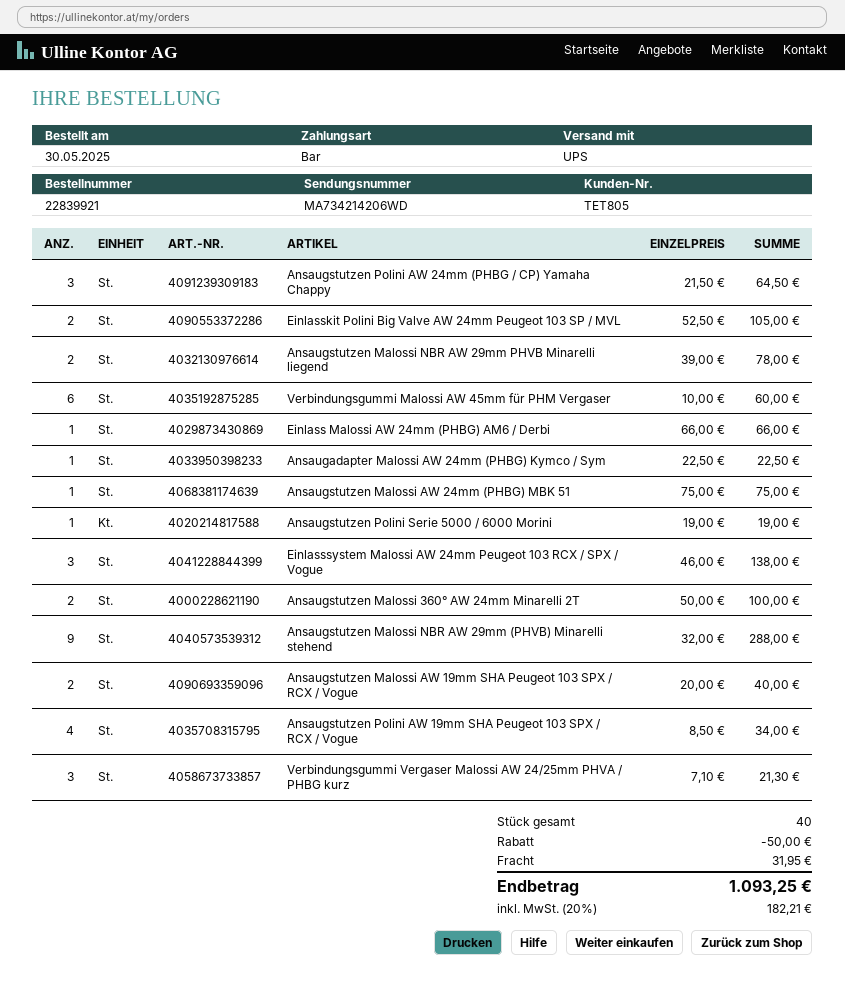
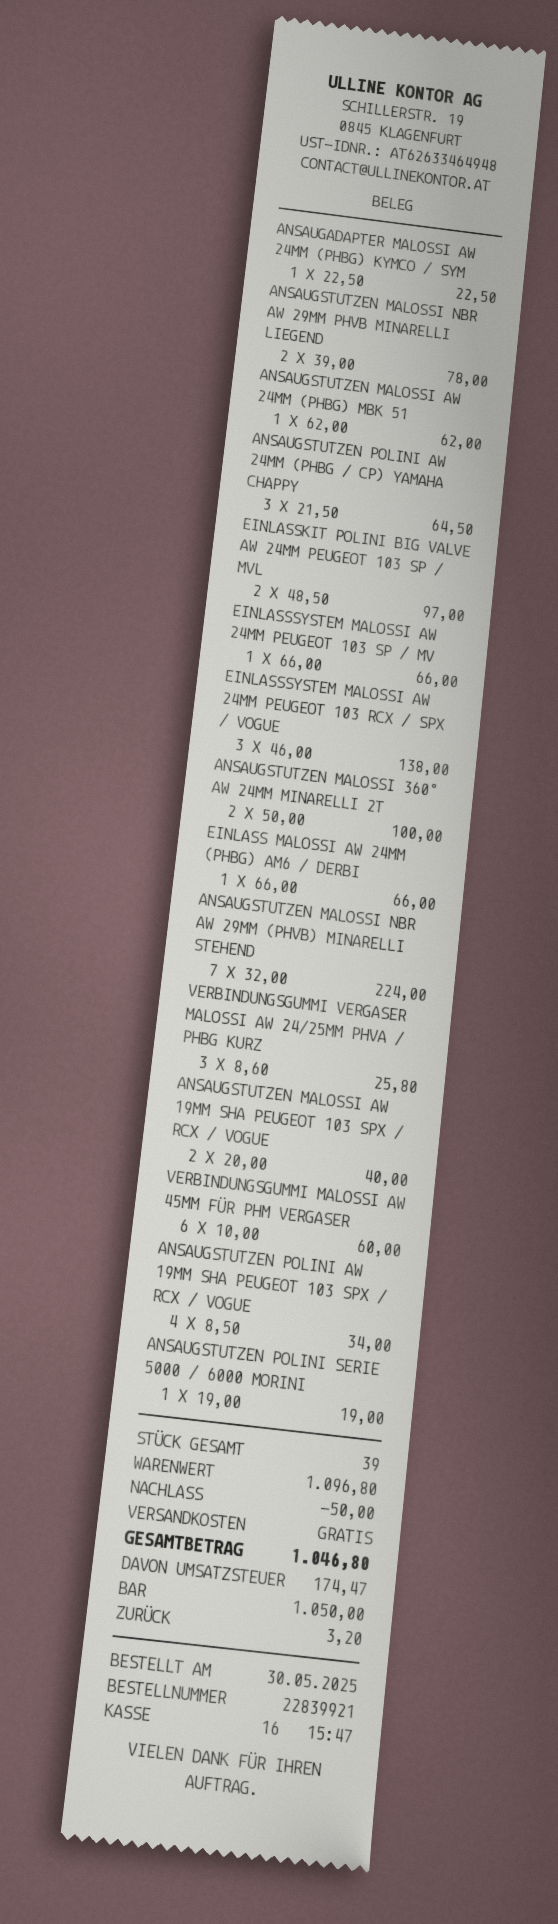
Einlasskit Polini Big Valve AW 24mm Peugeot 103 SP / MVL: 2 x 52.50 = 105.00 -> 2 x 48.50 = 97.00
Ansaugstutzen Malossi AW 24mm (PHBG) MBK 51: 1 x 75.00 = 75.00 -> 1 x 62.00 = 62.00
Ansaugstutzen Malossi NBR AW 29mm (PHVB) Minarelli stehend: 9 x 32.00 = 288.00 -> 7 x 32.00 = 224.00
Verbindungsgummi Vergaser Malossi AW 24/25mm PHVA / PHBG kurz: 3 x 7.10 = 21.30 -> 3 x 8.60 = 25.80
EINLASSSYSTEM MALOSSI AW 24MM PEUGEOT 103 SP / MV: none -> 1 x 66.00 = 66.00
total quantity: 40 -> 39
shipping: 31.95 -> 0.00
tax: 182.21 -> 174.47
total: 1093.25 -> 1046.80

